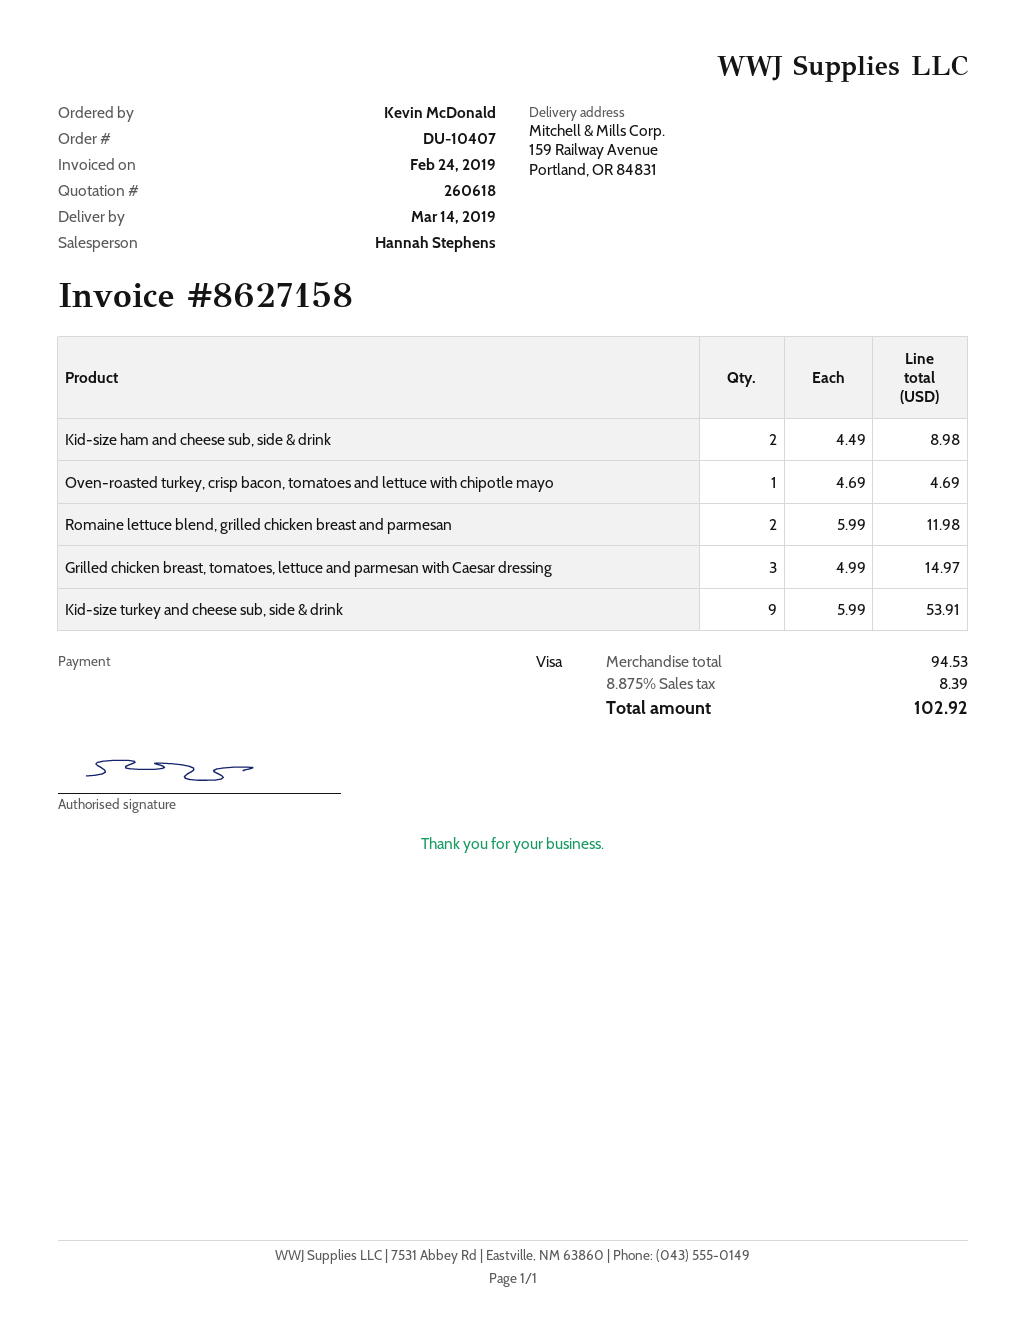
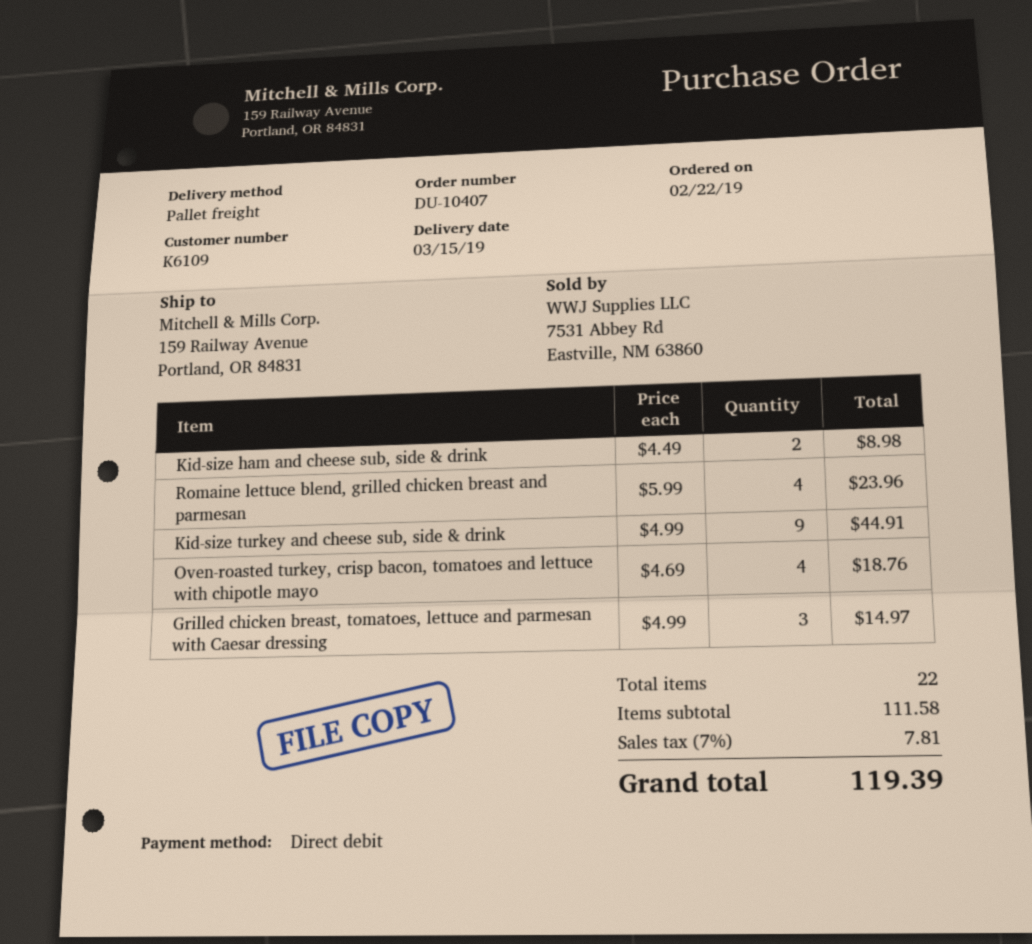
delivery date: 2019-03-14 -> 2019-03-15
payment method: Visa -> direct debit
Oven-roasted turkey, crisp bacon, tomatoes and lettuce with chipotle mayo: 1 x 4.69 = 4.69 -> 4 x 4.69 = 18.76
Romaine lettuce blend, grilled chicken breast and parmesan: 2 x 5.99 = 11.98 -> 4 x 5.99 = 23.96
Kid-size turkey and cheese sub, side & drink: 9 x 5.99 = 53.91 -> 9 x 4.99 = 44.91
subtotal: 94.53 -> 111.58
tax: 8.875% = 8.39 -> 7% = 7.81
total: 102.92 -> 119.39

